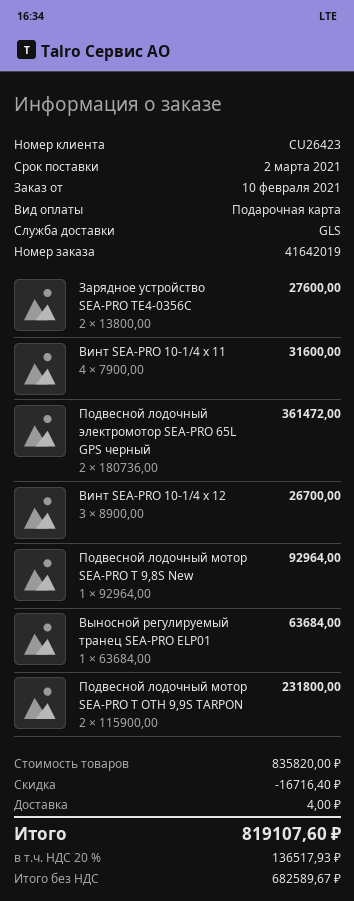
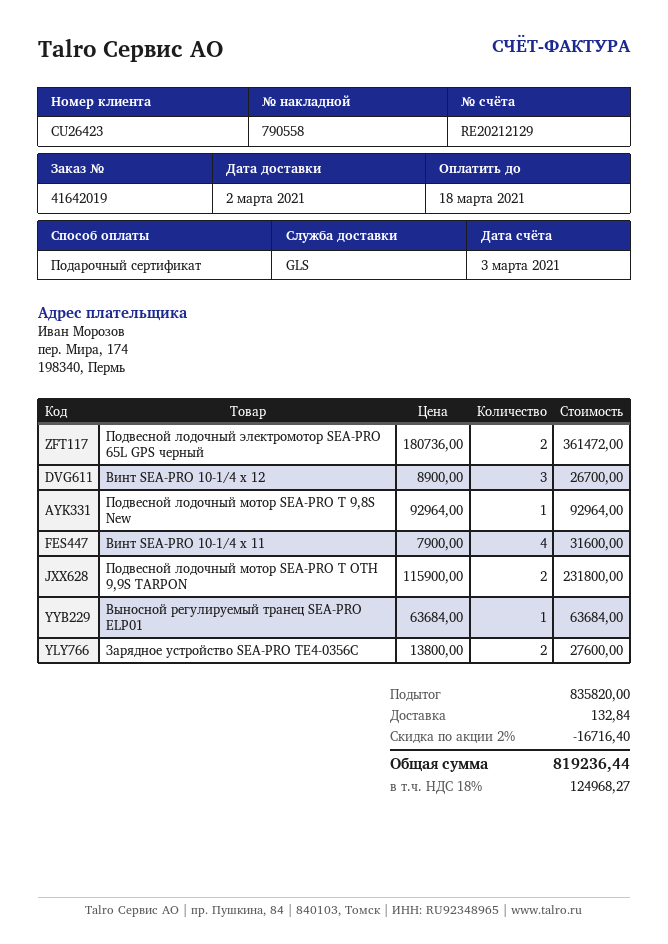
shipping: 4.00 -> 132.84
tax: 20% = 136517.93 -> 18% = 124968.27
total: 819107.60 -> 819236.44

